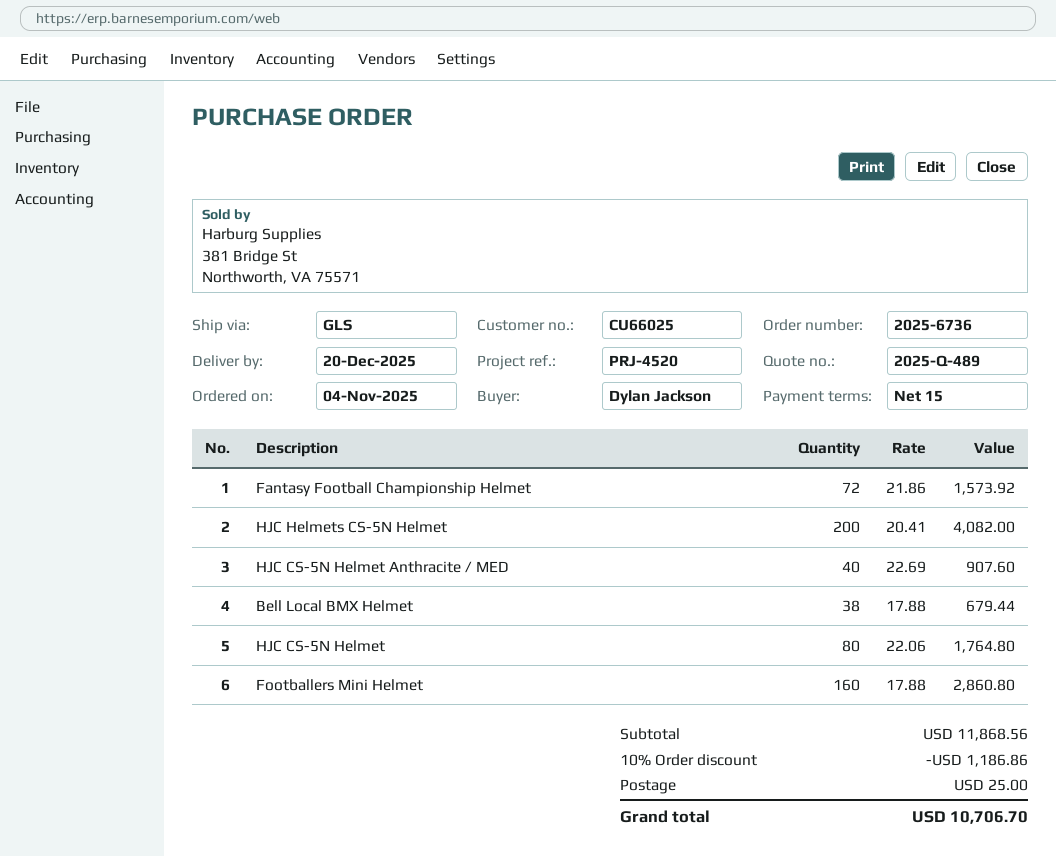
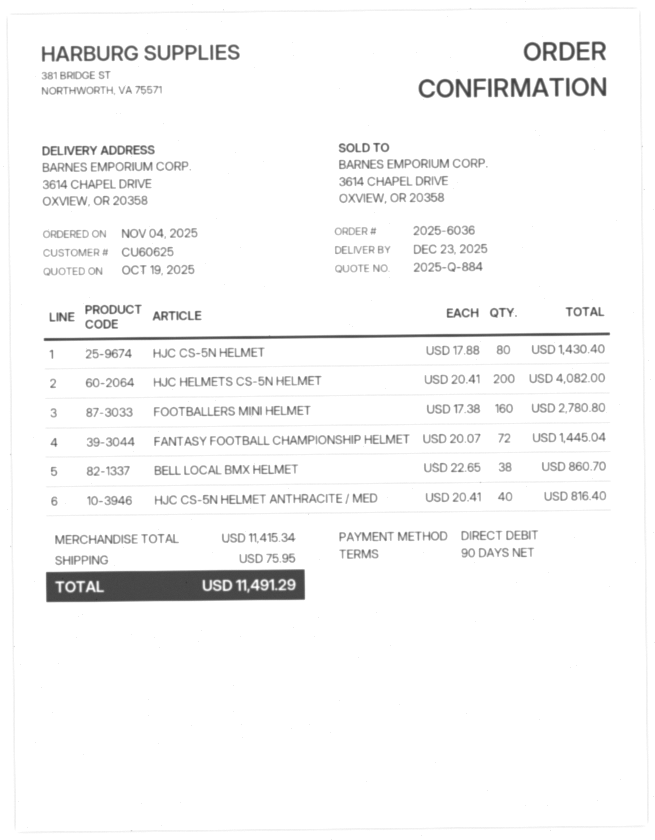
quote number: 2025-Q-489 -> 2025-Q-884
order number: 2025-6736 -> 2025-6036
delivery date: 2025-12-20 -> 2025-12-23
payment terms: 15 days -> 90 days
customer number: CU66025 -> CU60625
Fantasy Football Championship Helmet: 72 x 21.86 = 1573.92 -> 72 x 20.07 = 1445.04
HJC CS-5N Helmet Anthracite / MED: 40 x 22.69 = 907.60 -> 40 x 20.41 = 816.40
Bell Local BMX Helmet: 38 x 17.88 = 679.44 -> 38 x 22.65 = 860.70
HJC CS-5N Helmet: 80 x 22.06 = 1764.80 -> 80 x 17.88 = 1430.40
Footballers Mini Helmet: 160 x 17.88 = 2860.80 -> 160 x 17.38 = 2780.80
subtotal: 11868.56 -> 11415.34
discount: 10% = 1186.86 -> none
shipping: 25.00 -> 75.95
total: 10706.70 -> 11491.29

